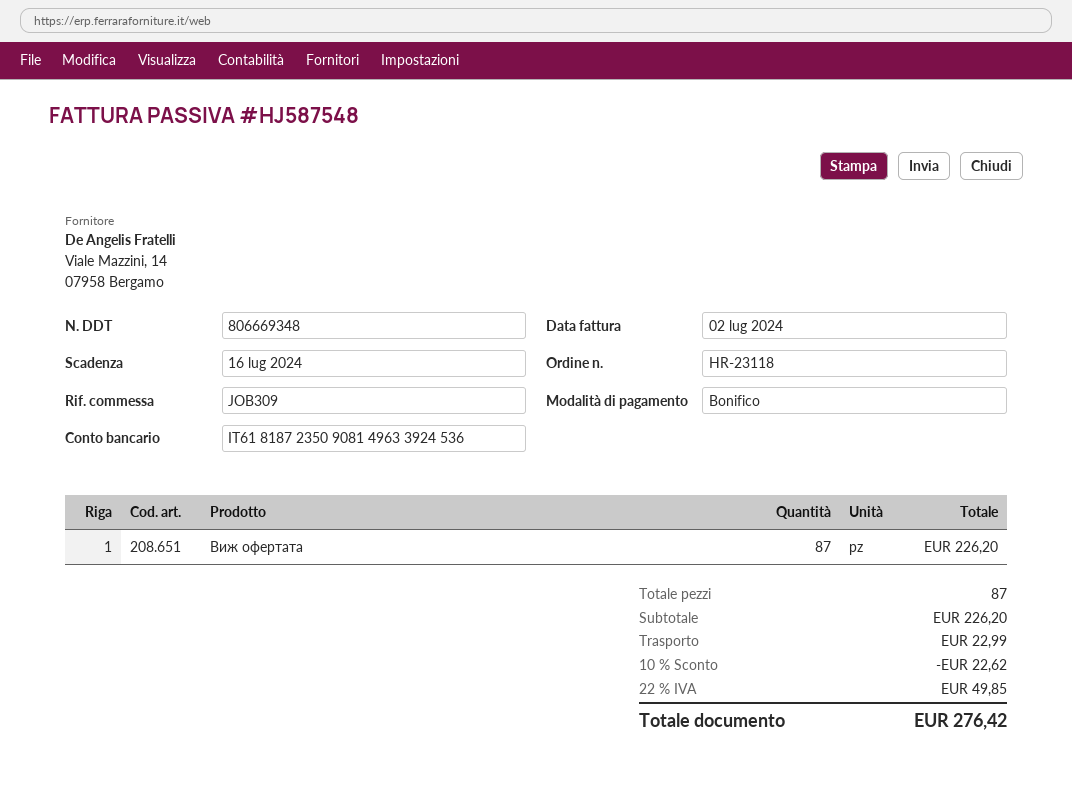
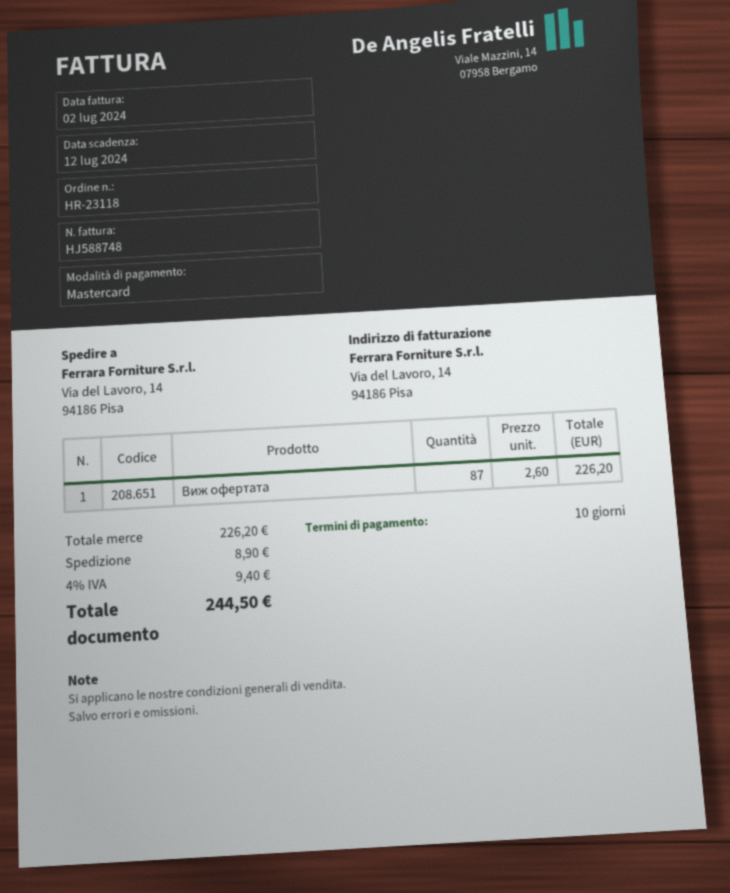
invoice number: HJ587548 -> HJ588748
due date: 2024-07-16 -> 2024-07-12
payment method: bank transfer -> Mastercard
discount: 10% = 22.62 -> none
shipping: 22.99 -> 8.90
tax: 22% = 49.85 -> 4% = 9.40
total: 276.42 -> 244.50

